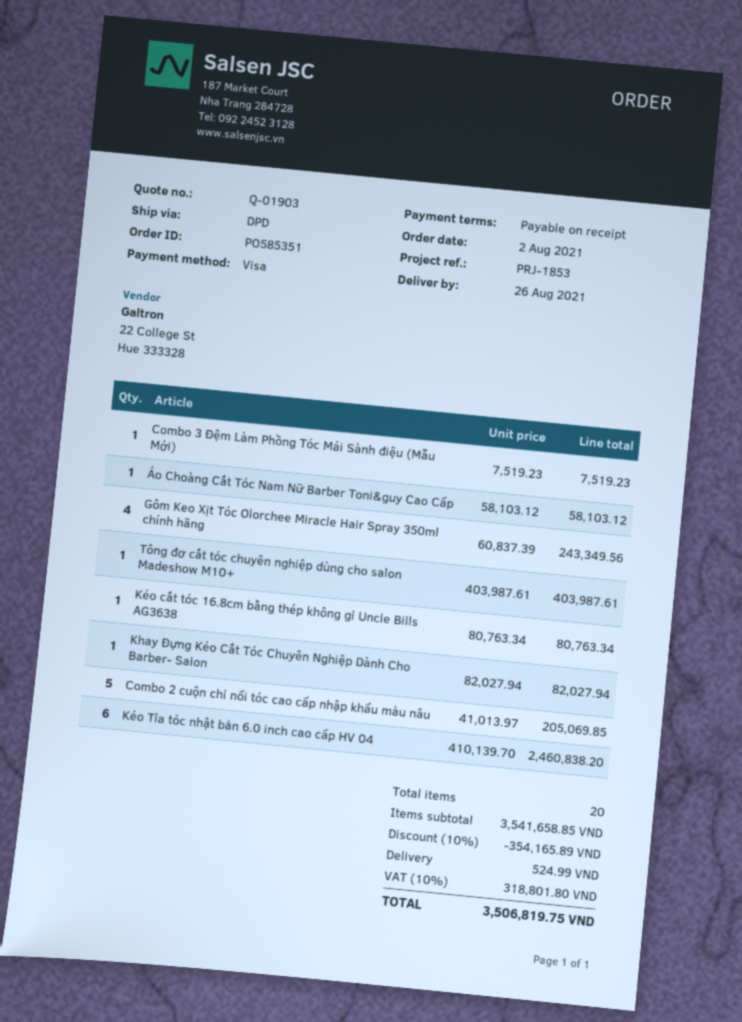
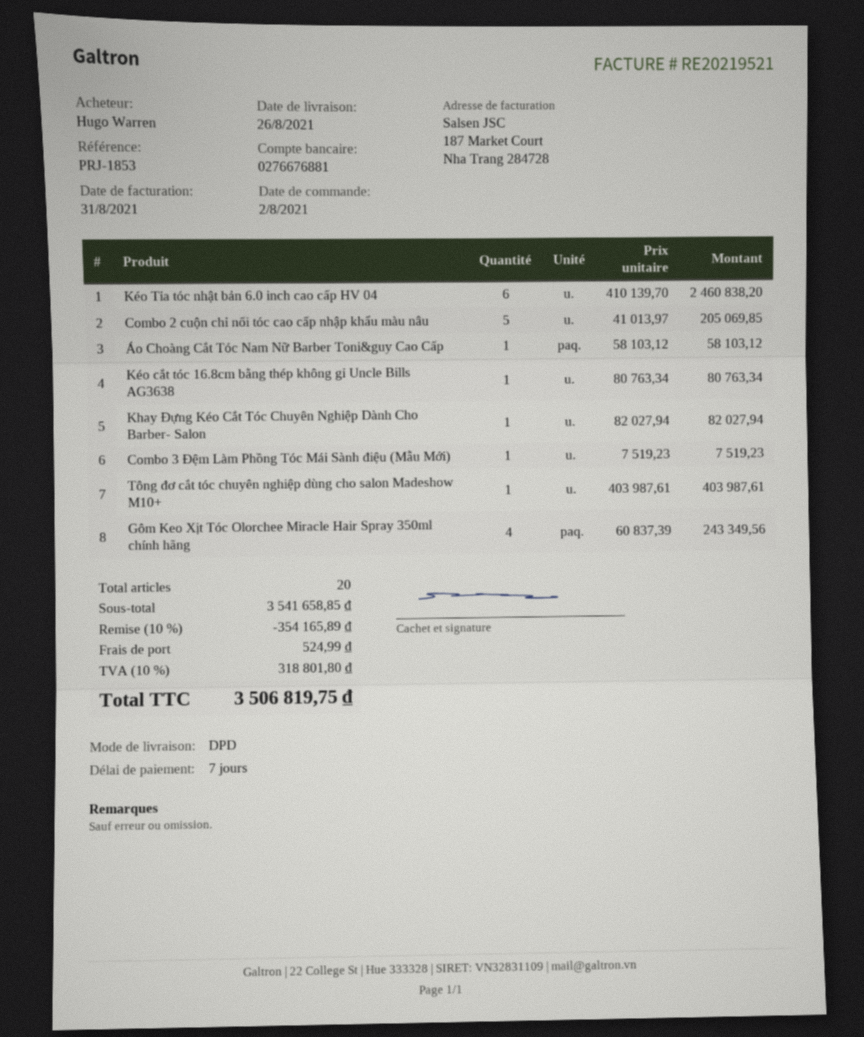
payment terms: on receipt -> 7 days

